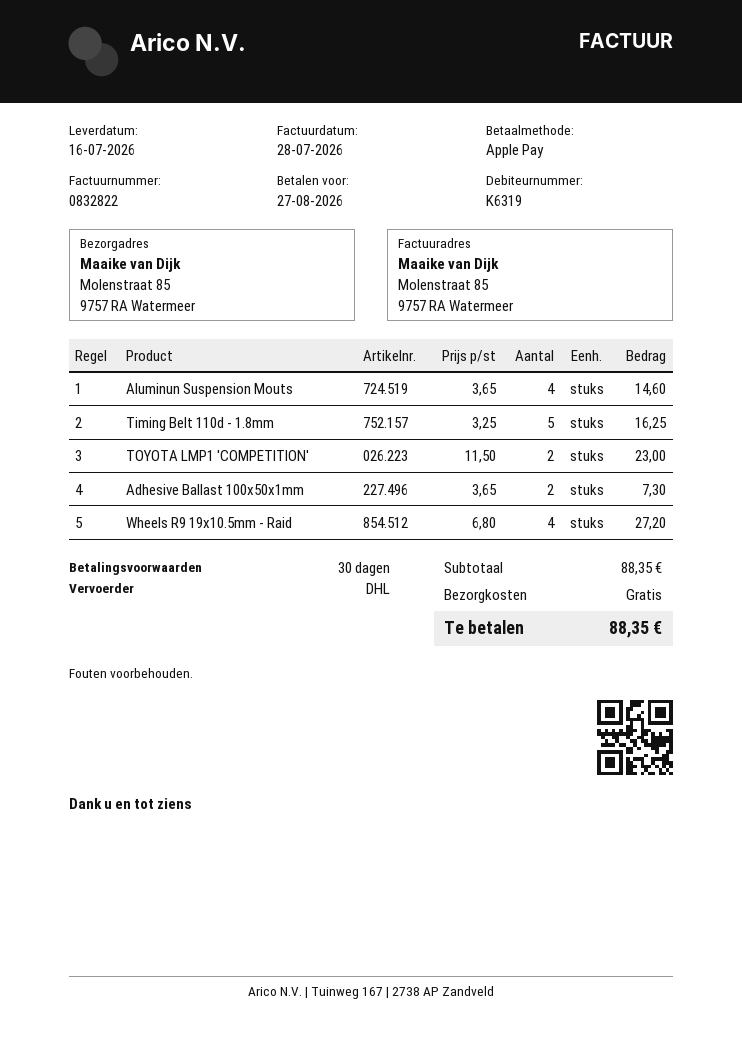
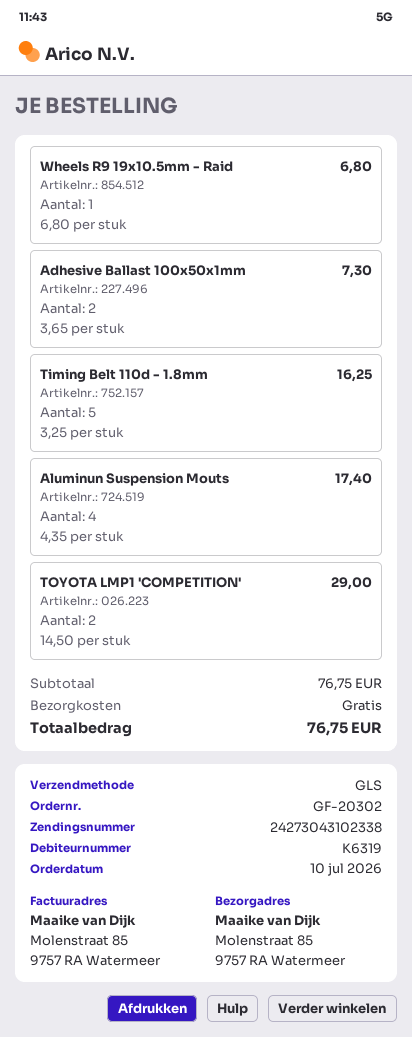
shipping method: DHL -> GLS
Aluminun Suspension Mouts: 4 x 3.65 = 14.60 -> 4 x 4.35 = 17.40
TOYOTA LMP1 'COMPETITION': 2 x 11.50 = 23.00 -> 2 x 14.50 = 29.00
Wheels R9 19x10.5mm - Raid: 4 x 6.80 = 27.20 -> 1 x 6.80 = 6.80
subtotal: 88.35 -> 76.75
total: 88.35 -> 76.75

